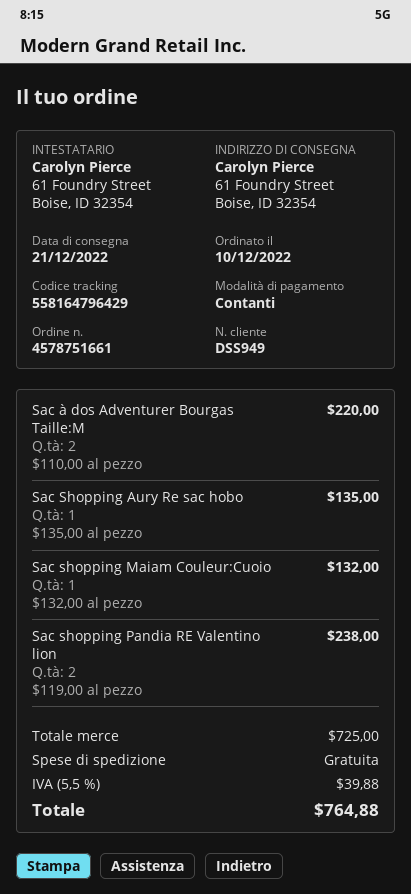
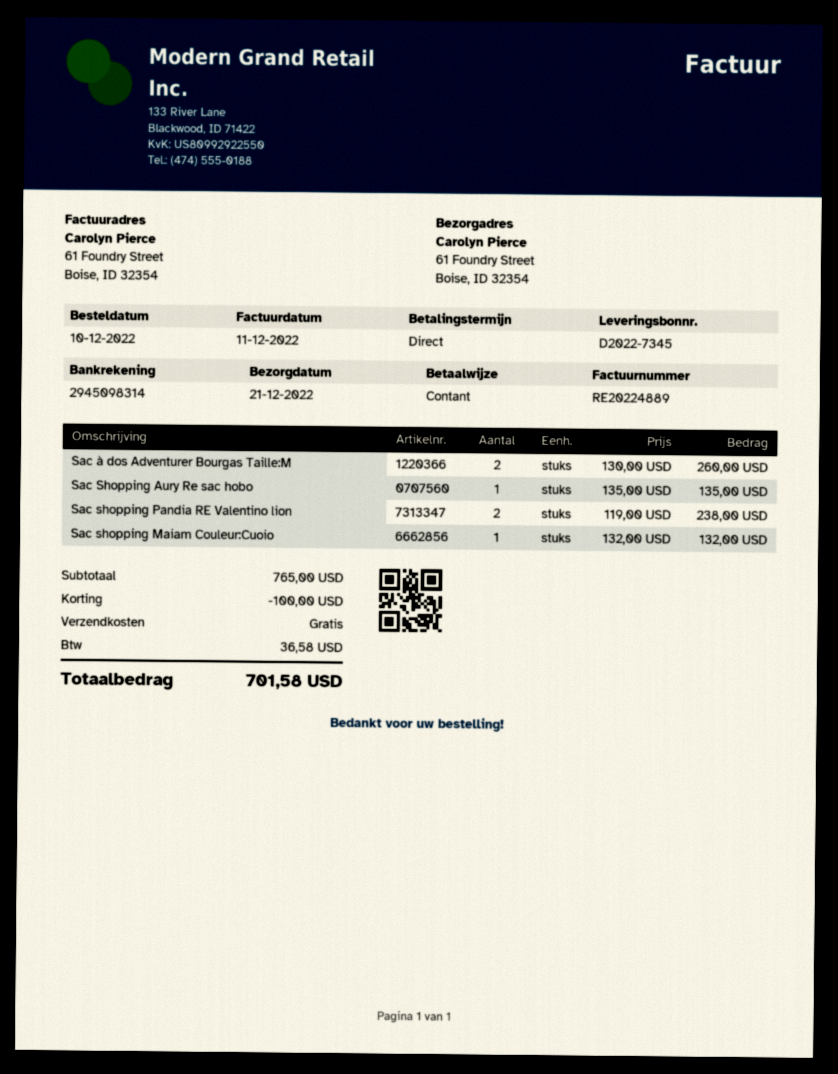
Sac à dos Adventurer Bourgas Taille:M: 2 x 110.00 = 220.00 -> 2 x 130.00 = 260.00
subtotal: 725.00 -> 765.00
discount: none -> 100.00
tax: 39.88 -> 36.58
total: 764.88 -> 701.58

